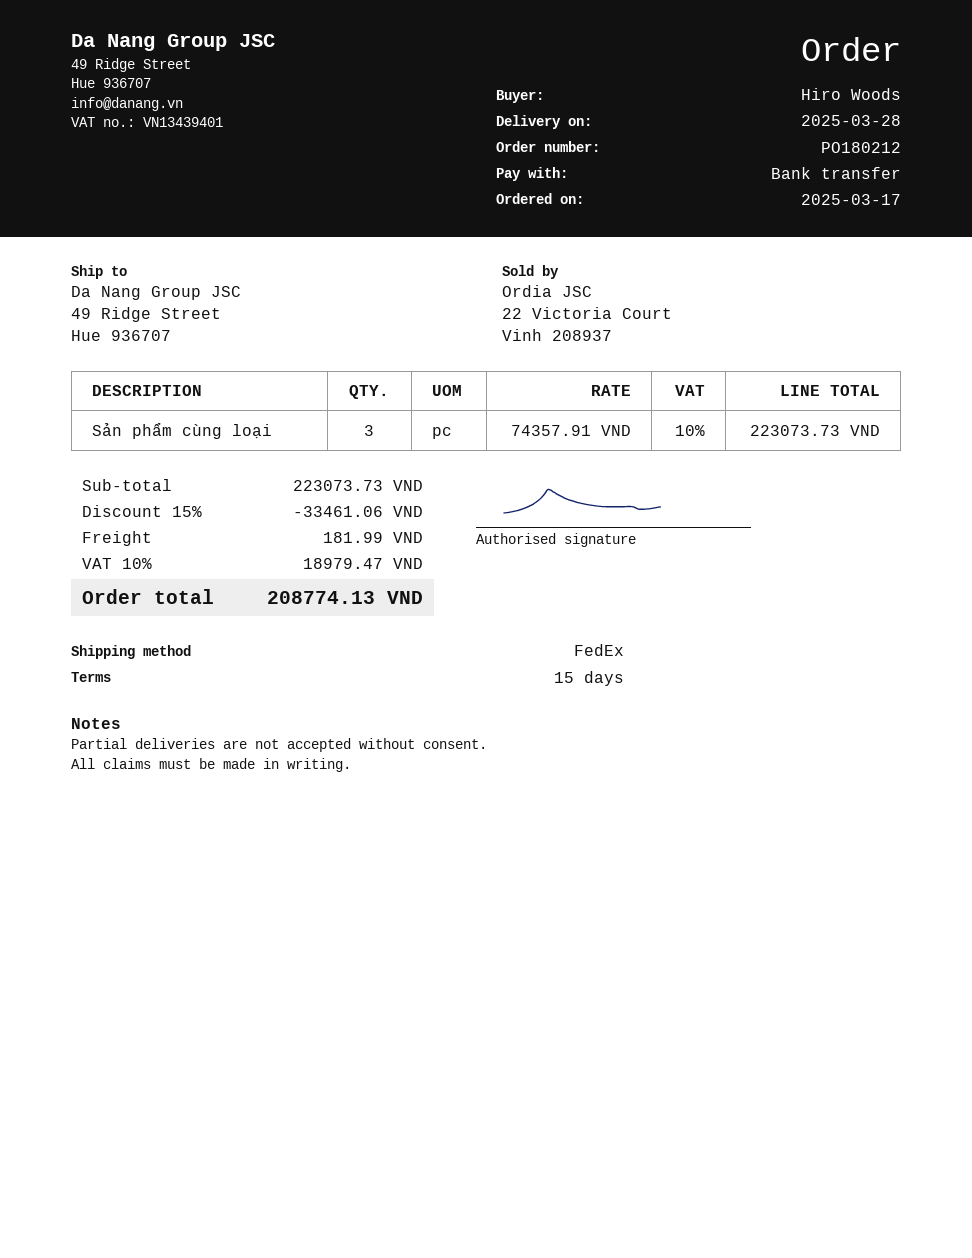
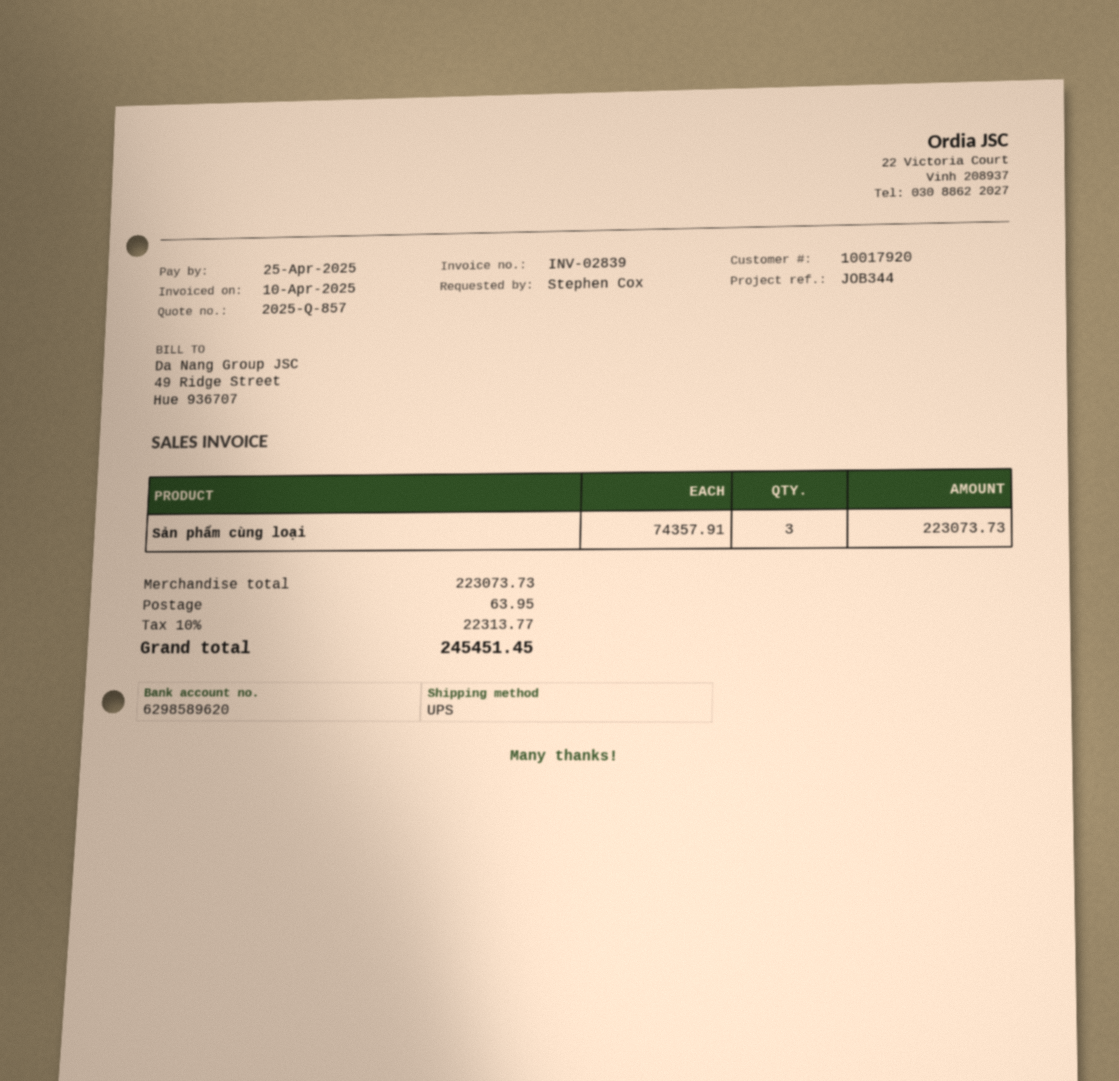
ordered by: Hiro Woods -> Stephen Cox
shipping method: FedEx -> UPS
discount: 15% = 33461.06 -> none
shipping: 181.99 -> 63.95
tax: 10% = 18979.47 -> 10% = 22313.77
total: 208774.13 -> 245451.45

